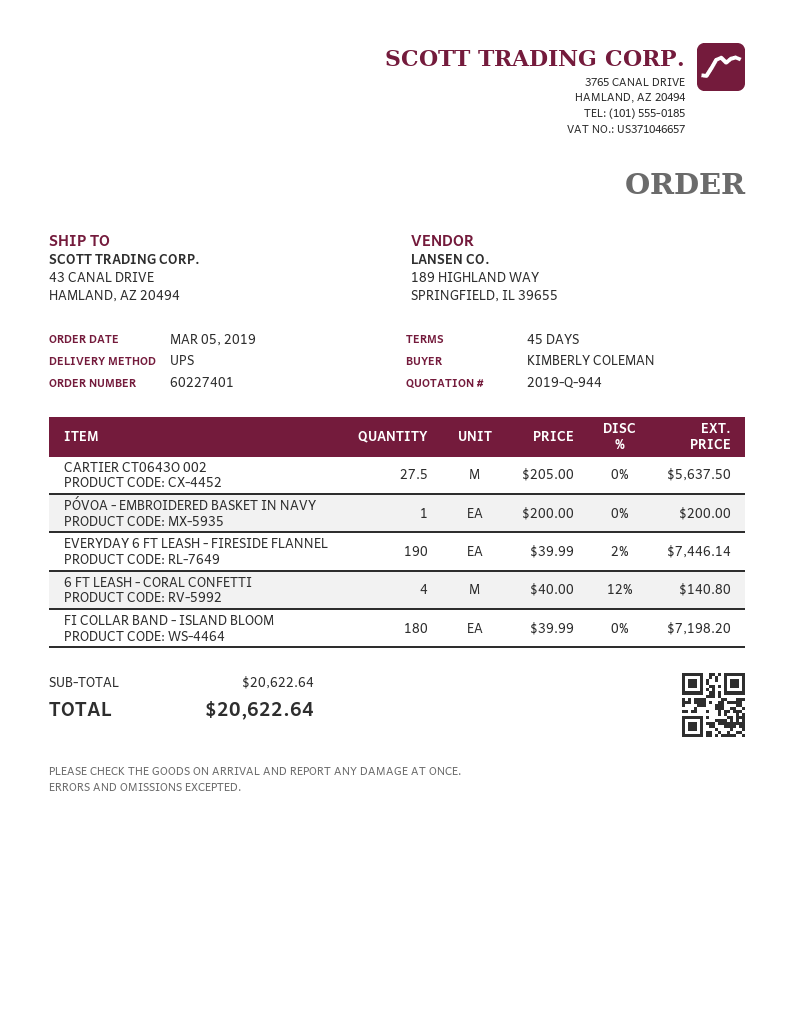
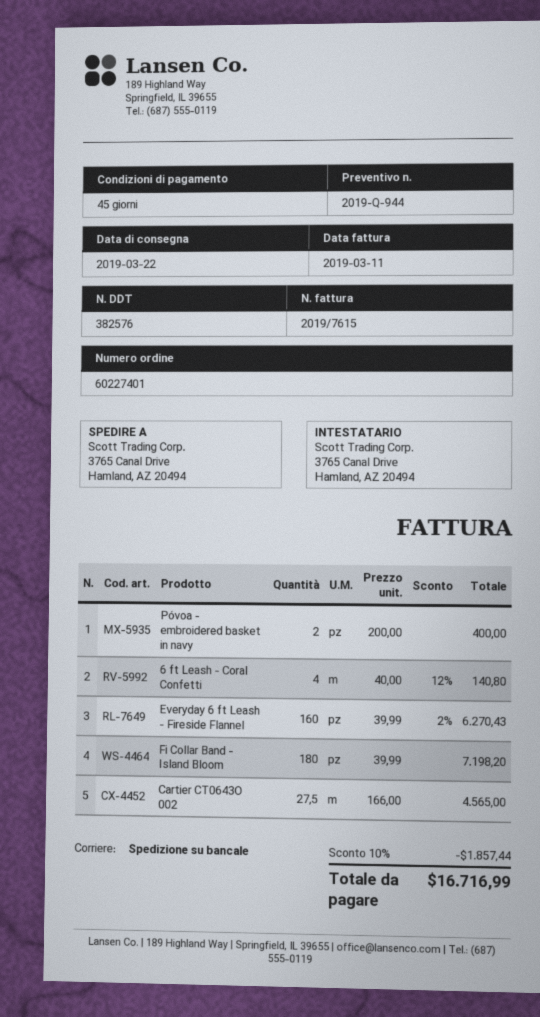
shipping method: UPS -> pallet freight
ship to: 43 CANAL DRIVE, HAMLAND, AZ 20494 -> 3765 Canal Drive, Hamland, AZ 20494
CARTIER CT0643O 002: 27.5 x 205.00 = 5637.50 -> 27.5 x 166.00 = 4565.00
PÓVOA - EMBROIDERED BASKET IN NAVY: 1 x 200.00 = 200.00 -> 2 x 200.00 = 400.00
EVERYDAY 6 FT LEASH - FIRESIDE FLANNEL: 190 x 39.99 - 2% = 7446.14 -> 160 x 39.99 - 2% = 6270.43
discount: none -> 10% = 1857.44
total: 20622.64 -> 16716.99

